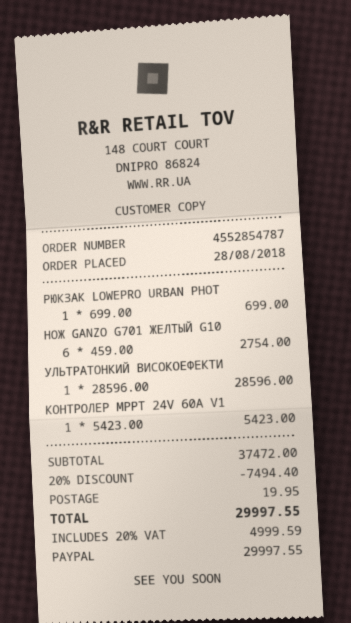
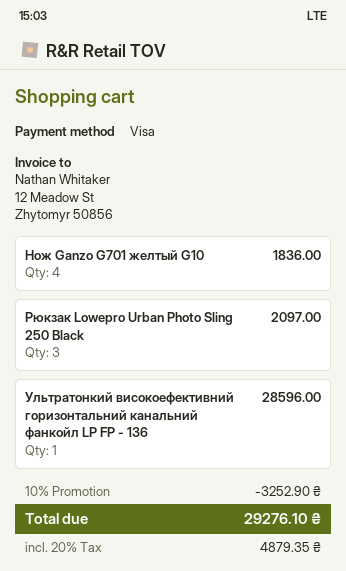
payment method: PayPal -> Visa
РЮКЗАК LOWEPRO URBAN PHOT: 1 for 699.00 -> 3 for 2097.00
НОЖ GANZO G701 ЖЕЛТЫЙ G10: 6 for 2754.00 -> 4 for 1836.00
КОНТРОЛЕР MPPT 24V 60А V1: 1 for 5423.00 -> none
discount: 20% = 7494.40 -> 10% = 3252.90
shipping: 19.95 -> none
tax: 20% = 4999.59 -> 20% = 4879.35
total: 29997.55 -> 29276.10

